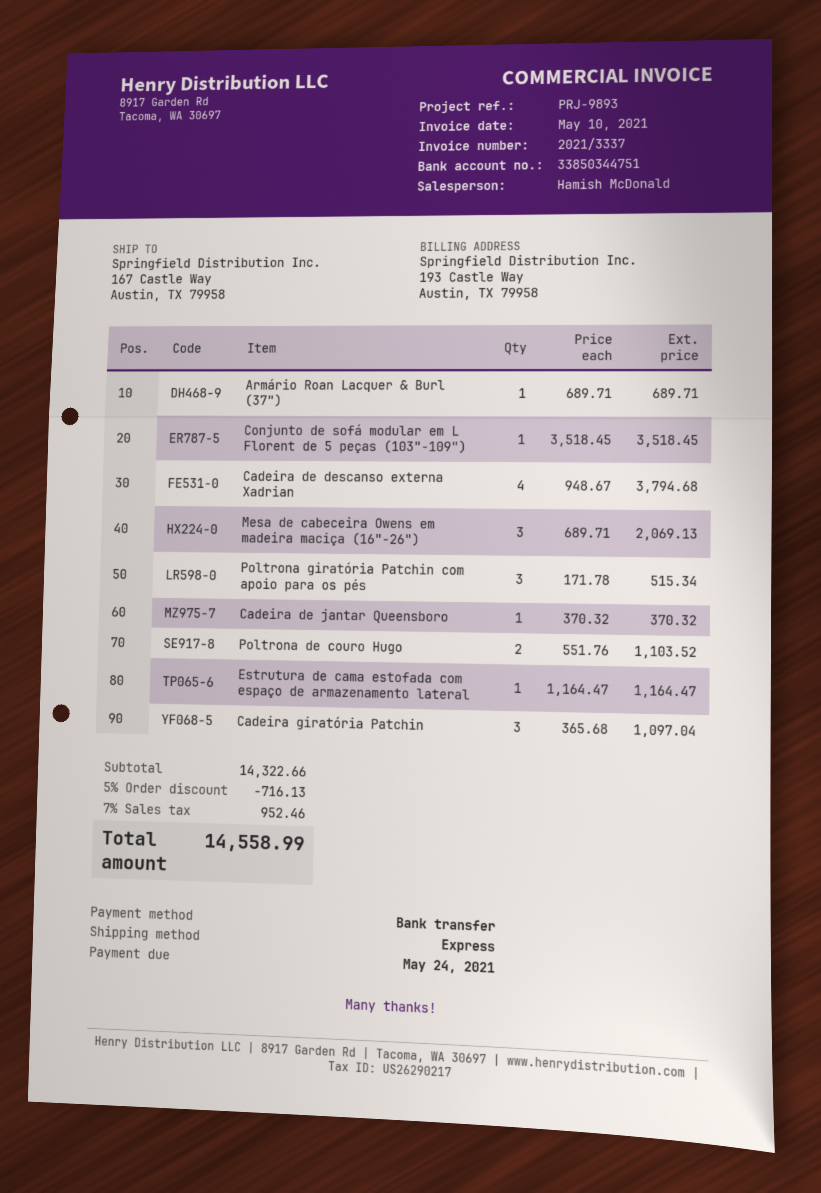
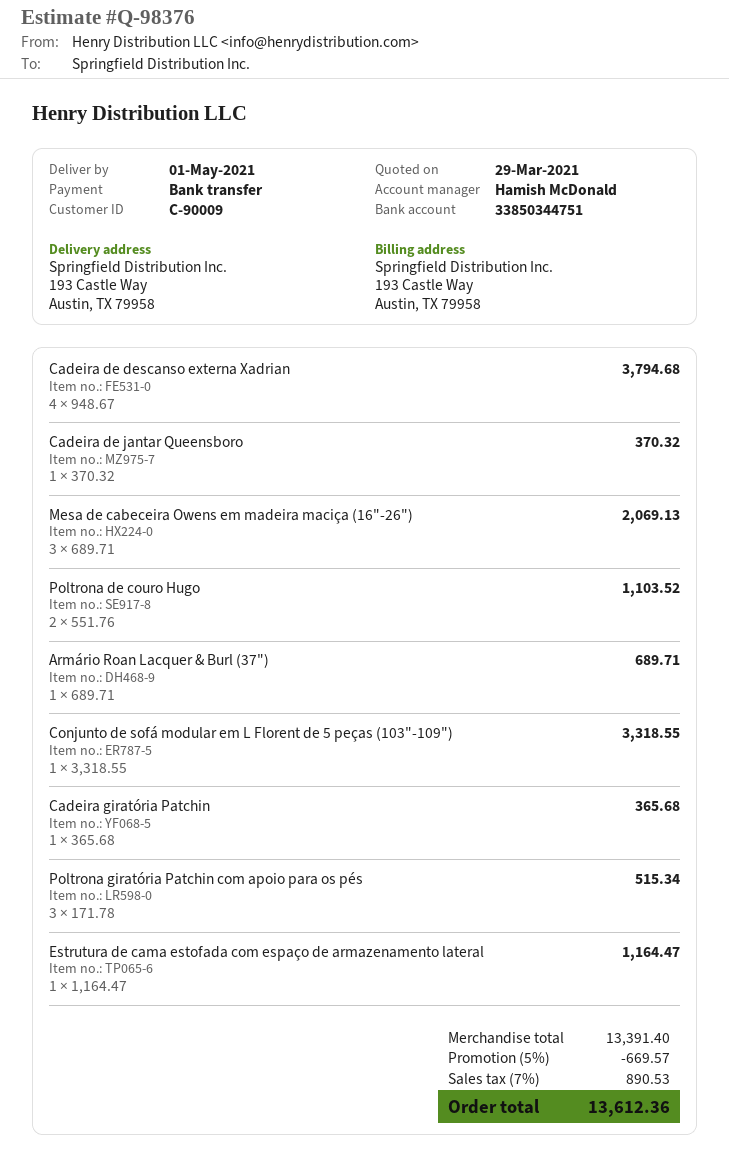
ship to: 167 Castle Way, Austin, TX 79958 -> 193 Castle Way, Austin, TX 79958
Conjunto de sofá modular em L Florent de 5 peças (103"-109"): 1 x 3518.45 = 3518.45 -> 1 x 3318.55 = 3318.55
Cadeira giratória Patchin: 3 x 365.68 = 1097.04 -> 1 x 365.68 = 365.68
subtotal: 14322.66 -> 13391.40
discount: 5% = 716.13 -> 5% = 669.57
tax: 7% = 952.46 -> 7% = 890.53
total: 14558.99 -> 13612.36

